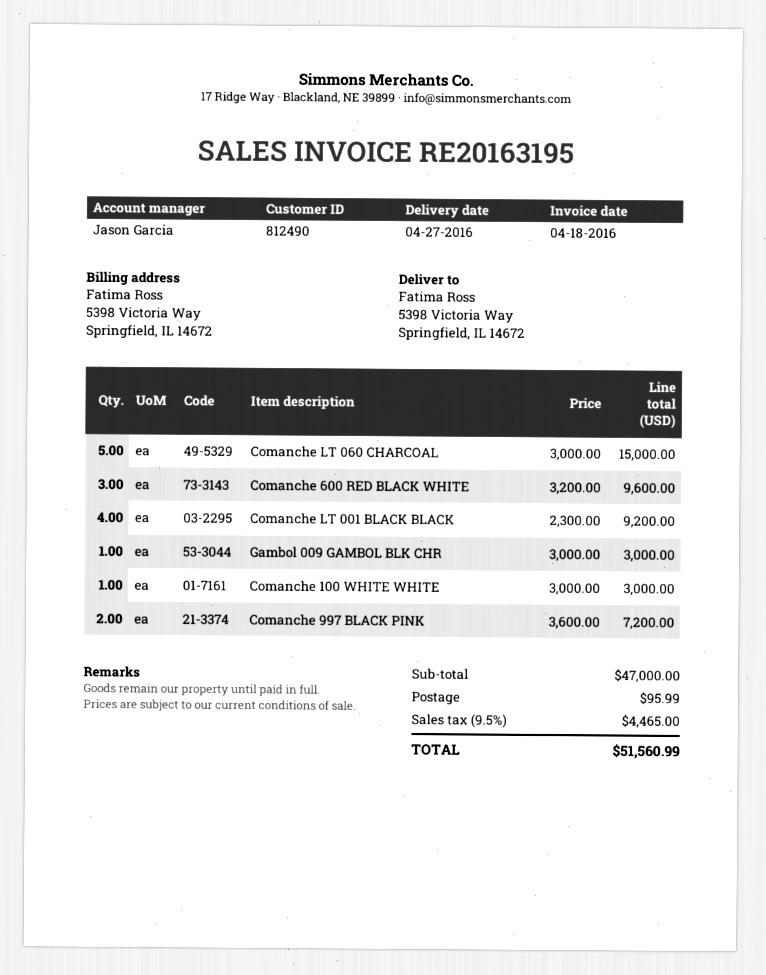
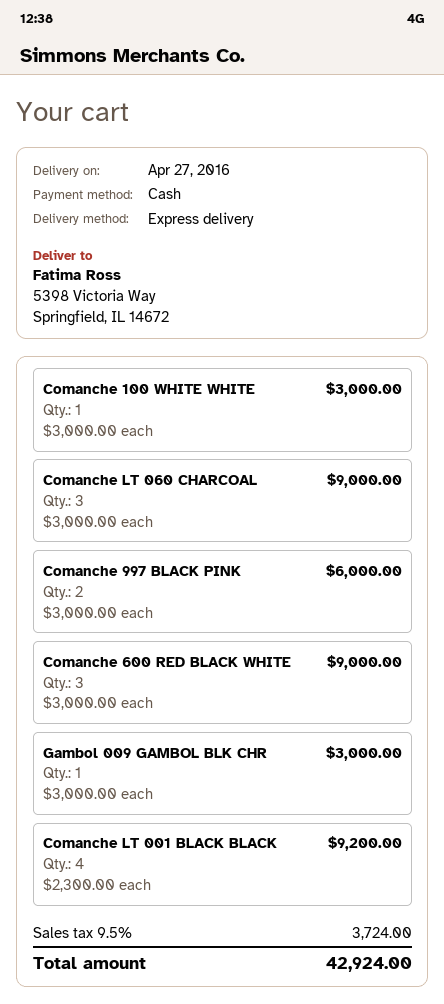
Comanche LT 060 CHARCOAL: 5 x 3000.00 = 15000.00 -> 3 x 3000.00 = 9000.00
Comanche 600 RED BLACK WHITE: 3 x 3200.00 = 9600.00 -> 3 x 3000.00 = 9000.00
Comanche 997 BLACK PINK: 2 x 3600.00 = 7200.00 -> 2 x 3000.00 = 6000.00
shipping: 95.99 -> none
tax: 9.5% = 4465.00 -> 9.5% = 3724.00
total: 51560.99 -> 42924.00

